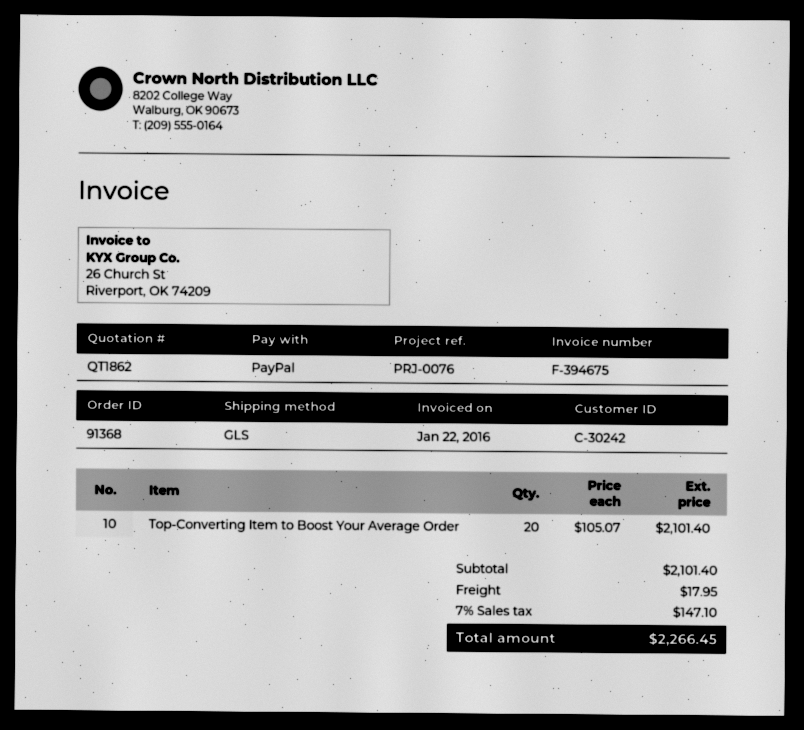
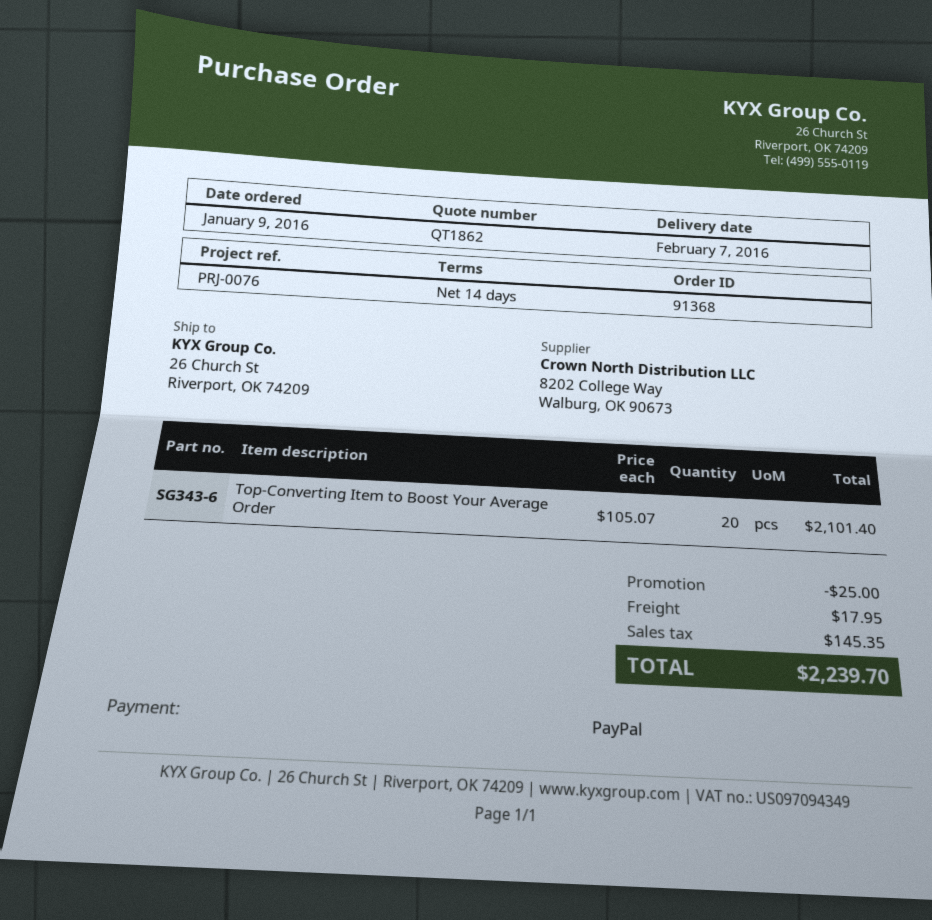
discount: none -> 25.00
tax: 147.10 -> 145.35
total: 2266.45 -> 2239.70

